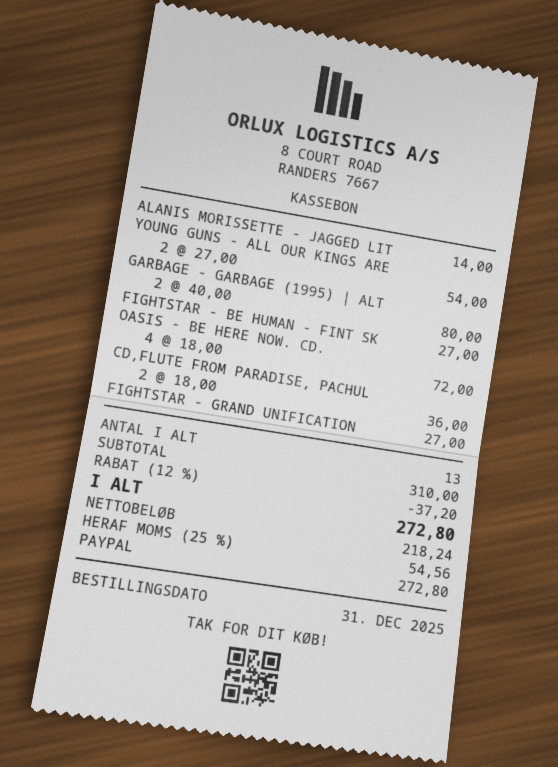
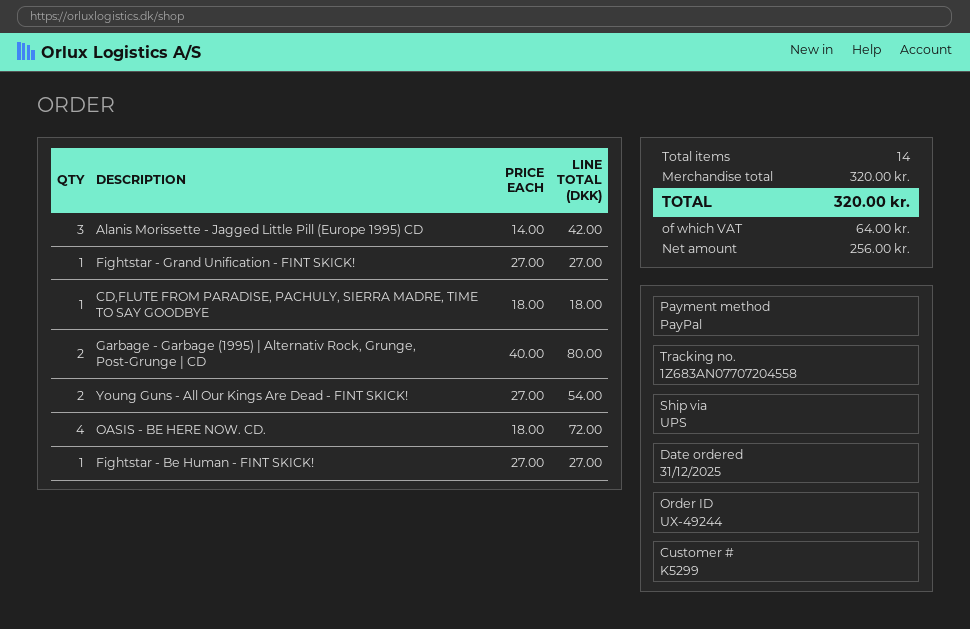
ALANIS MORISSETTE - JAGGED LIT: 1 x 14.00 = 14.00 -> 3 x 14.00 = 42.00
CD,FLUTE FROM PARADISE, PACHUL: 2 x 18.00 = 36.00 -> 1 x 18.00 = 18.00
total quantity: 13 -> 14
subtotal: 310.00 -> 320.00
discount: 12% = 37.20 -> none
net: 218.24 -> 256.00
tax: 54.56 -> 64.00
total: 272.80 -> 320.00

